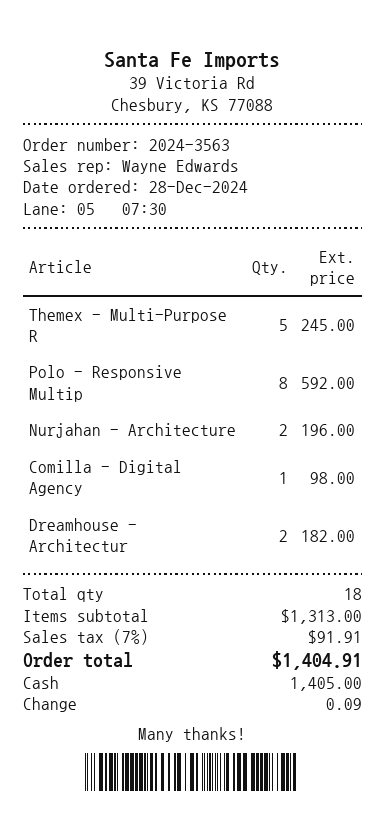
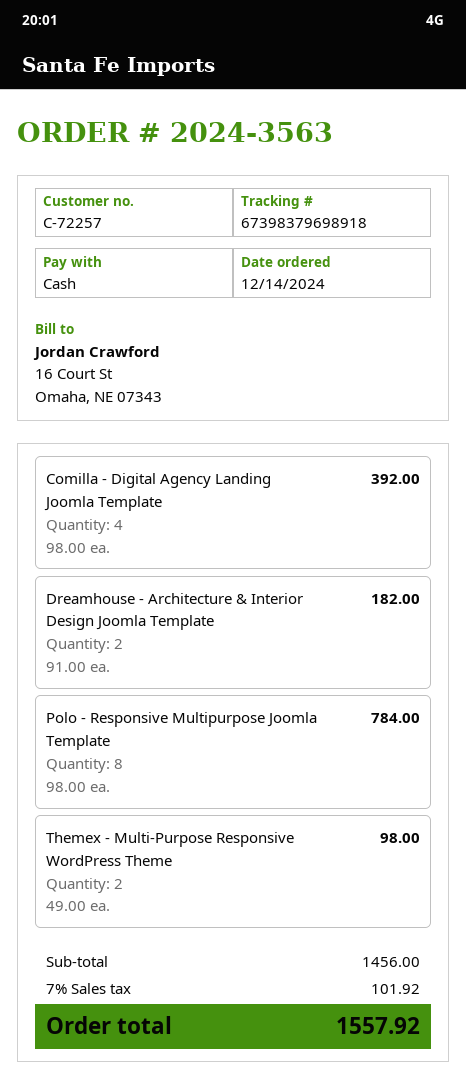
order date: 2024-12-28 -> 2024-12-14
Themex - Multi-Purpose R: 5 for 245.00 -> 2 for 98.00
Polo - Responsive Multip: 8 for 592.00 -> 8 for 784.00
Nurjahan - Architecture: 2 for 196.00 -> none
Comilla - Digital Agency: 1 for 98.00 -> 4 for 392.00
subtotal: 1313.00 -> 1456.00
tax: 7% = 91.91 -> 7% = 101.92
total: 1404.91 -> 1557.92

